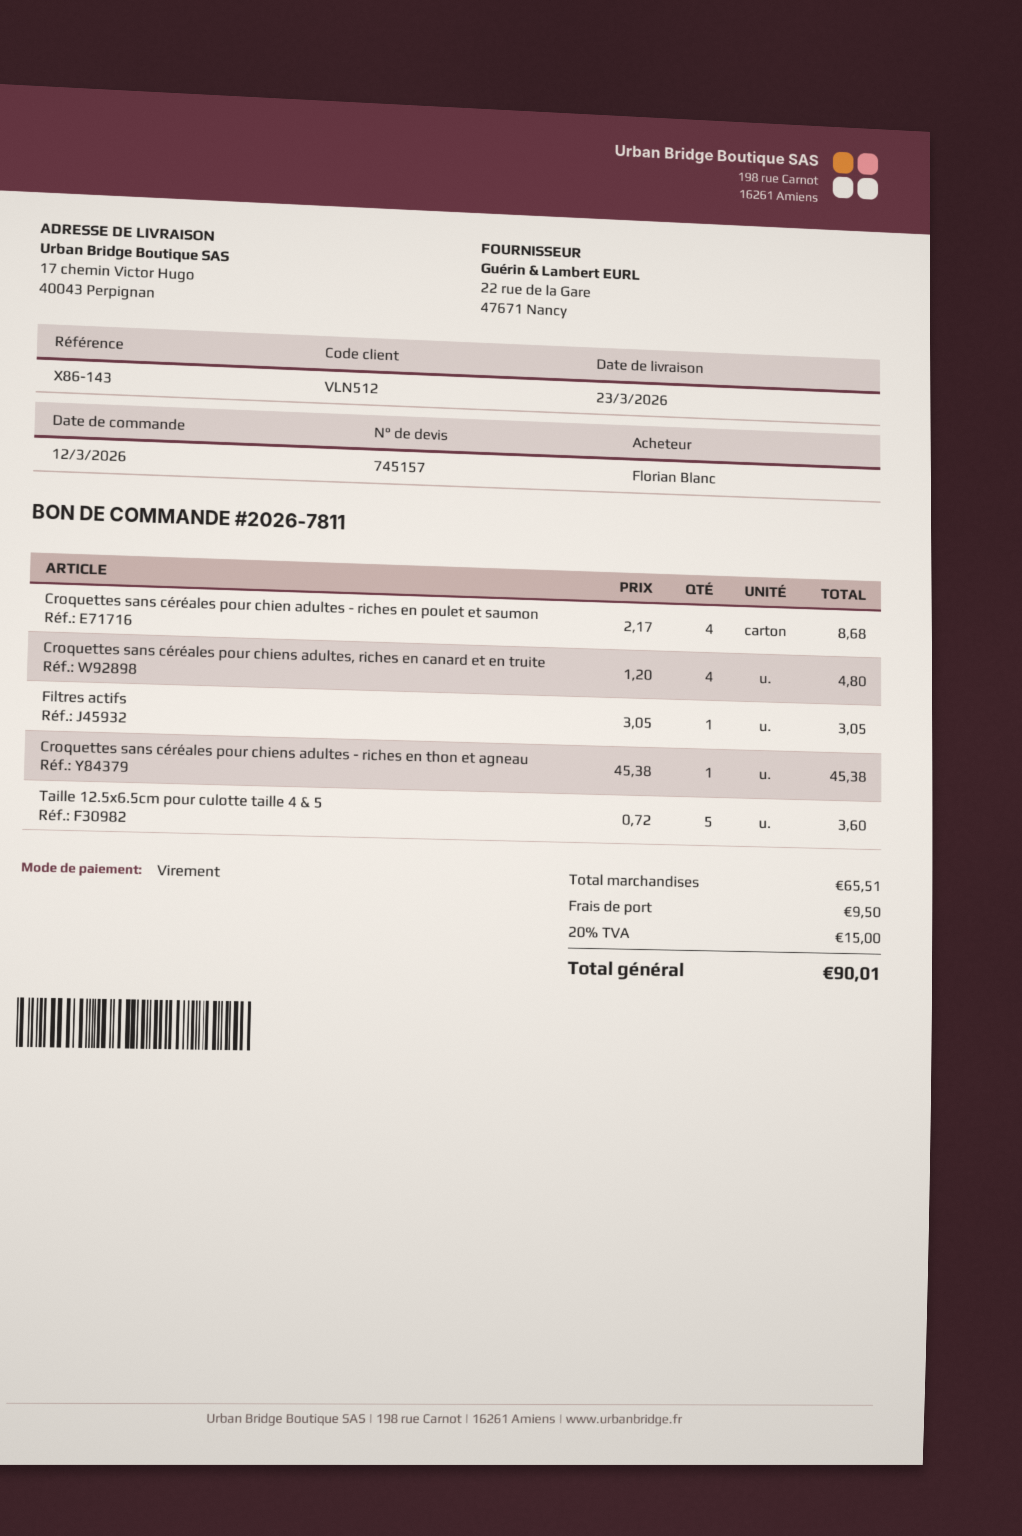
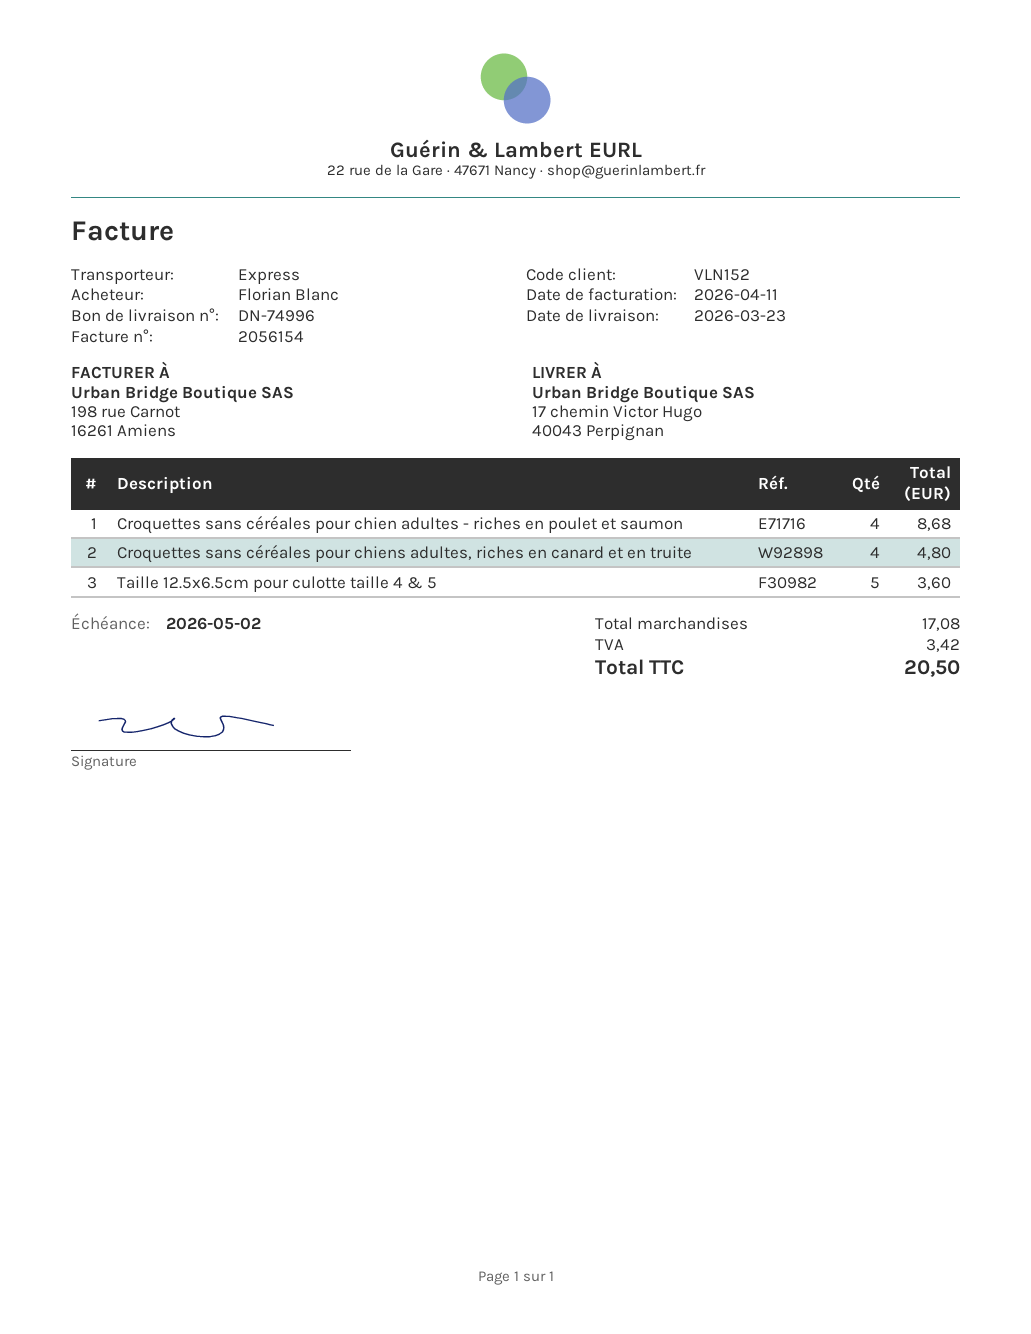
customer number: VLN512 -> VLN152
Filtres actifs: 1 for 3.05 -> none
Croquettes sans céréales pour chiens adultes - riches en thon et agneau: 1 for 45.38 -> none
subtotal: 65.51 -> 17.08
shipping: 9.50 -> none
tax: 15.00 -> 3.42
total: 90.01 -> 20.50

